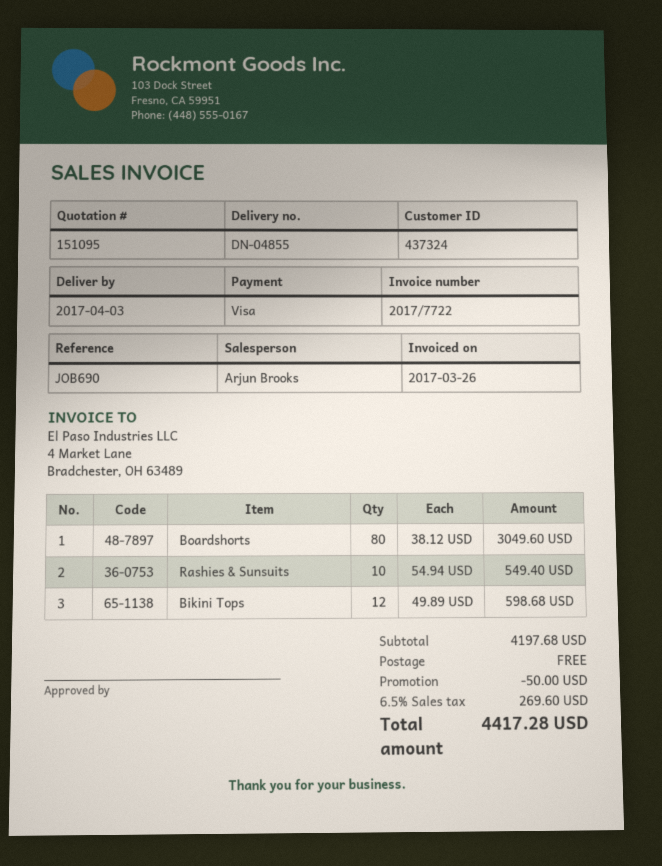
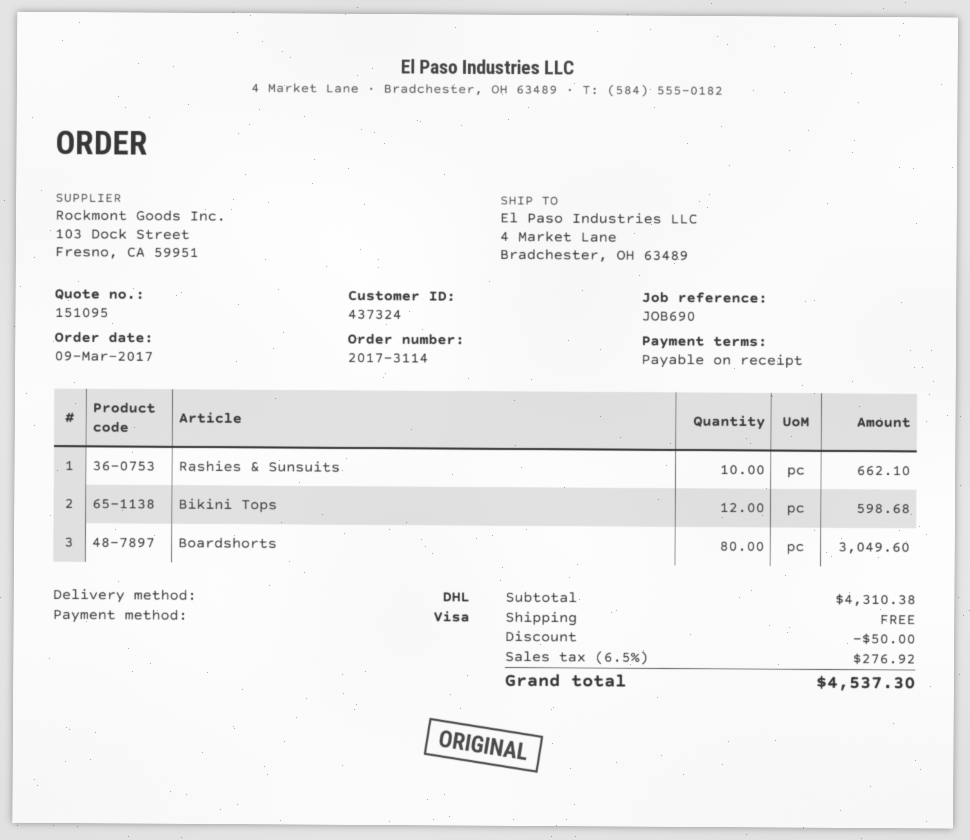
Rashies & Sunsuits: 10 for 549.40 -> 10 for 662.10
subtotal: 4197.68 -> 4310.38
tax: 6.5% = 269.60 -> 6.5% = 276.92
total: 4417.28 -> 4537.30

